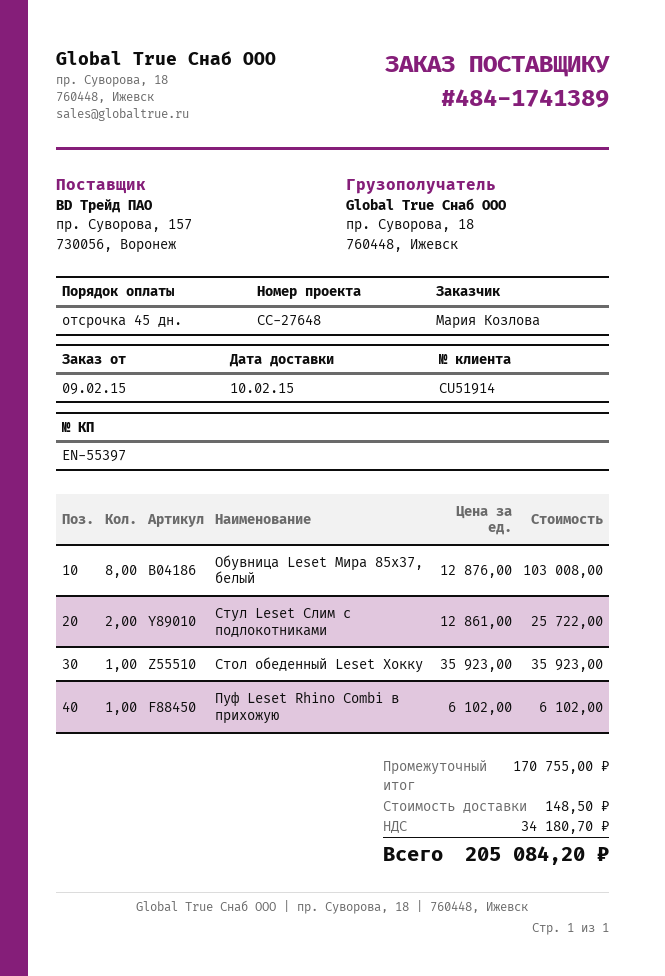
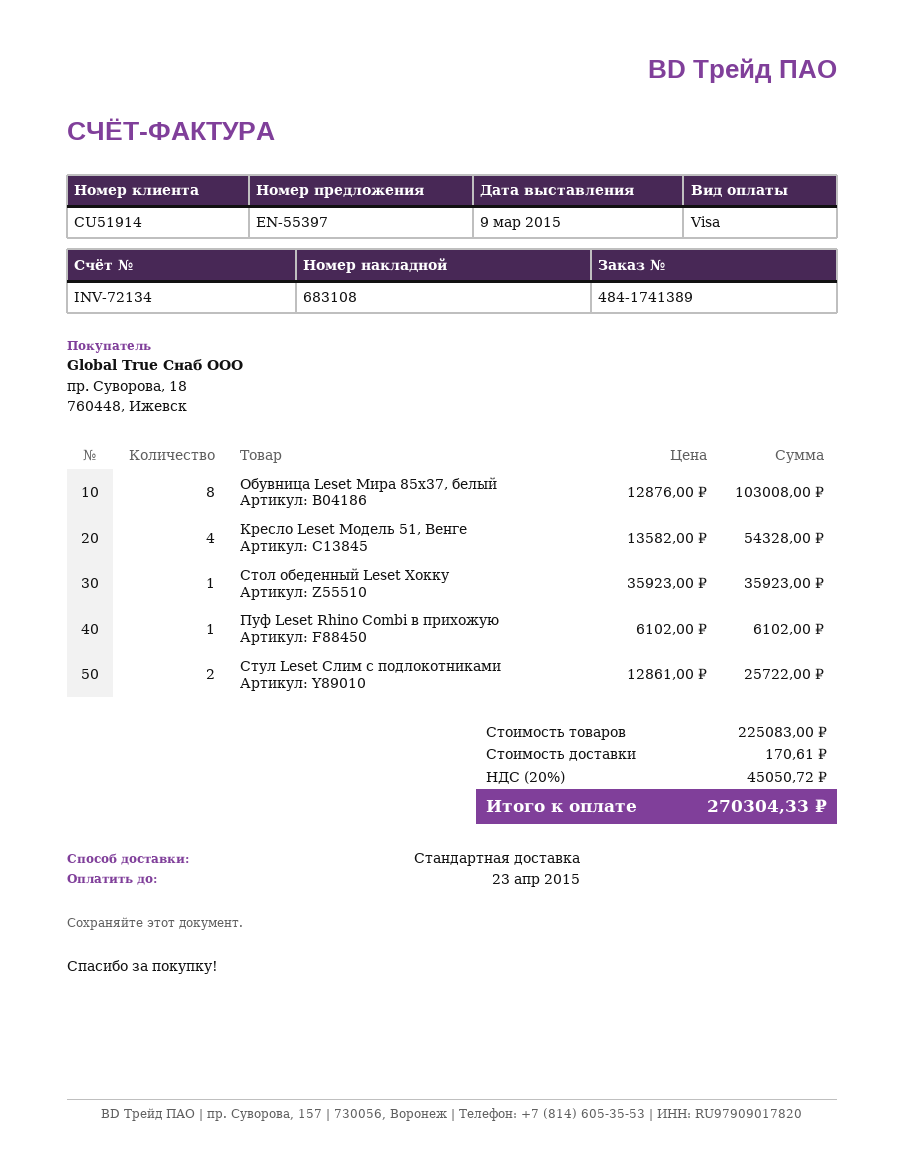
Кресло Leset Модель 51, Венге: none -> 4 x 13582.00 = 54328.00
subtotal: 170755.00 -> 225083.00
shipping: 148.50 -> 170.61
tax: 34180.70 -> 45050.72
total: 205084.20 -> 270304.33

